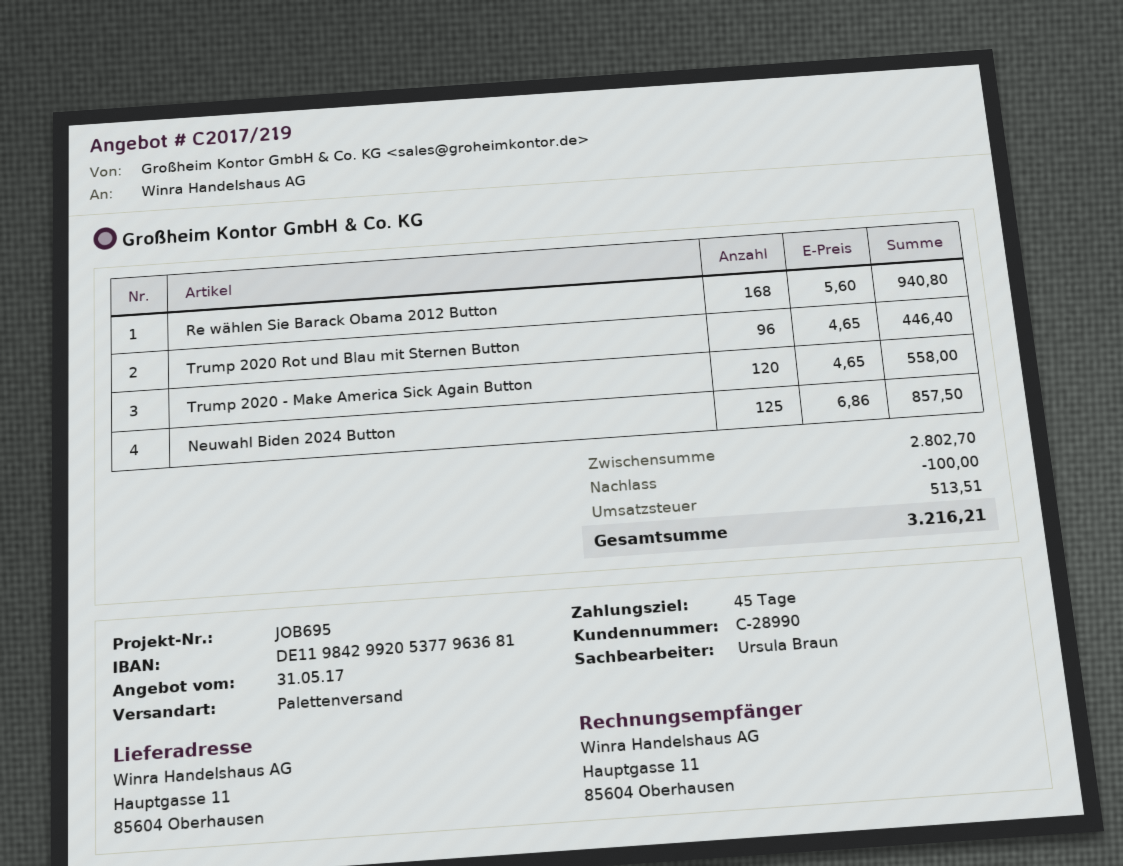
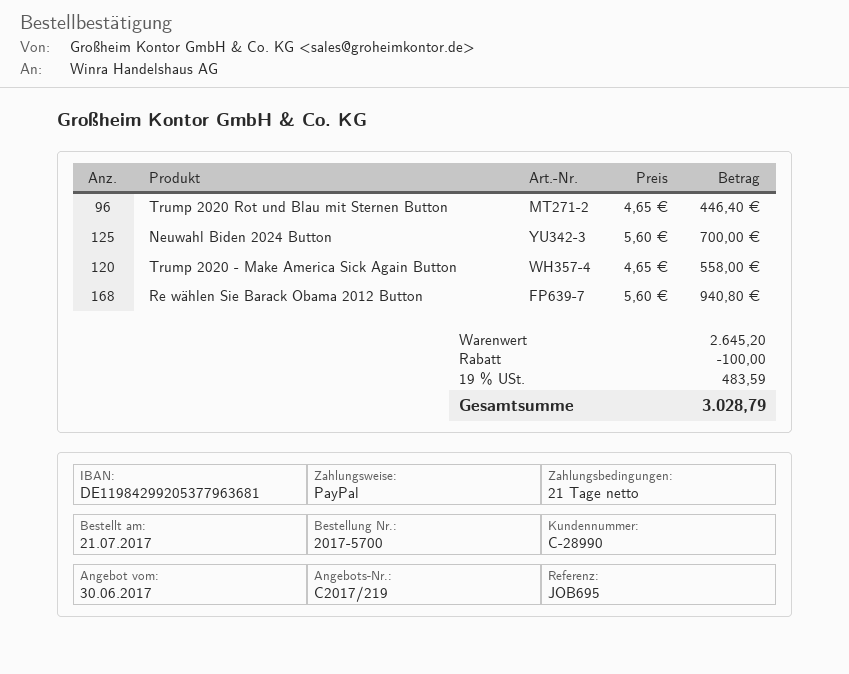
quote date: 2017-05-31 -> 2017-06-30
payment terms: 45 days -> 21 days
Neuwahl Biden 2024 Button: 125 x 6.86 = 857.50 -> 125 x 5.60 = 700.00
subtotal: 2802.70 -> 2645.20
tax: 513.51 -> 483.59
total: 3216.21 -> 3028.79

